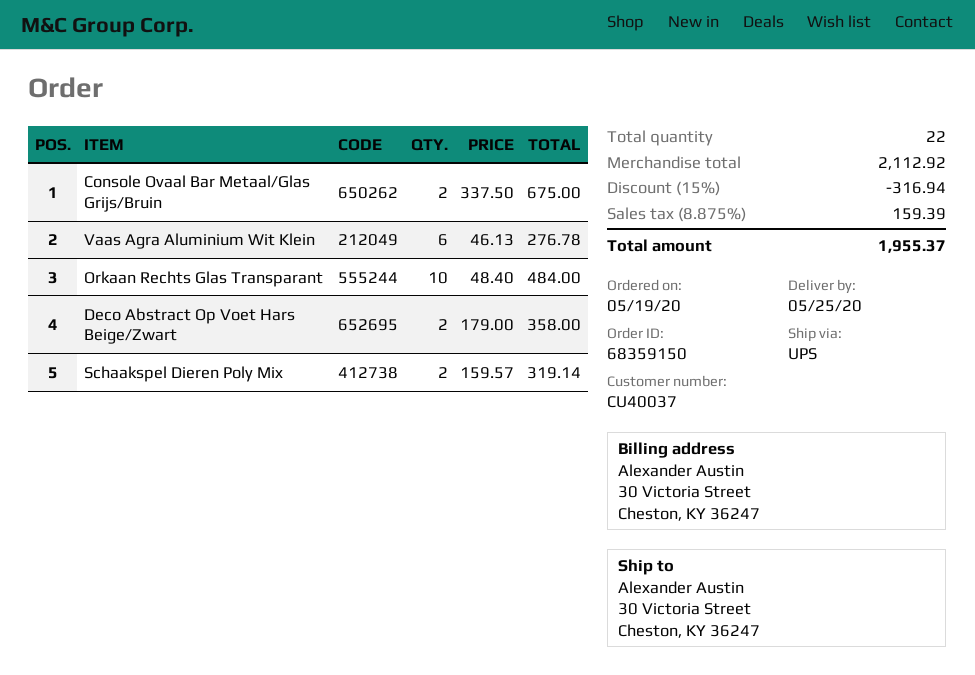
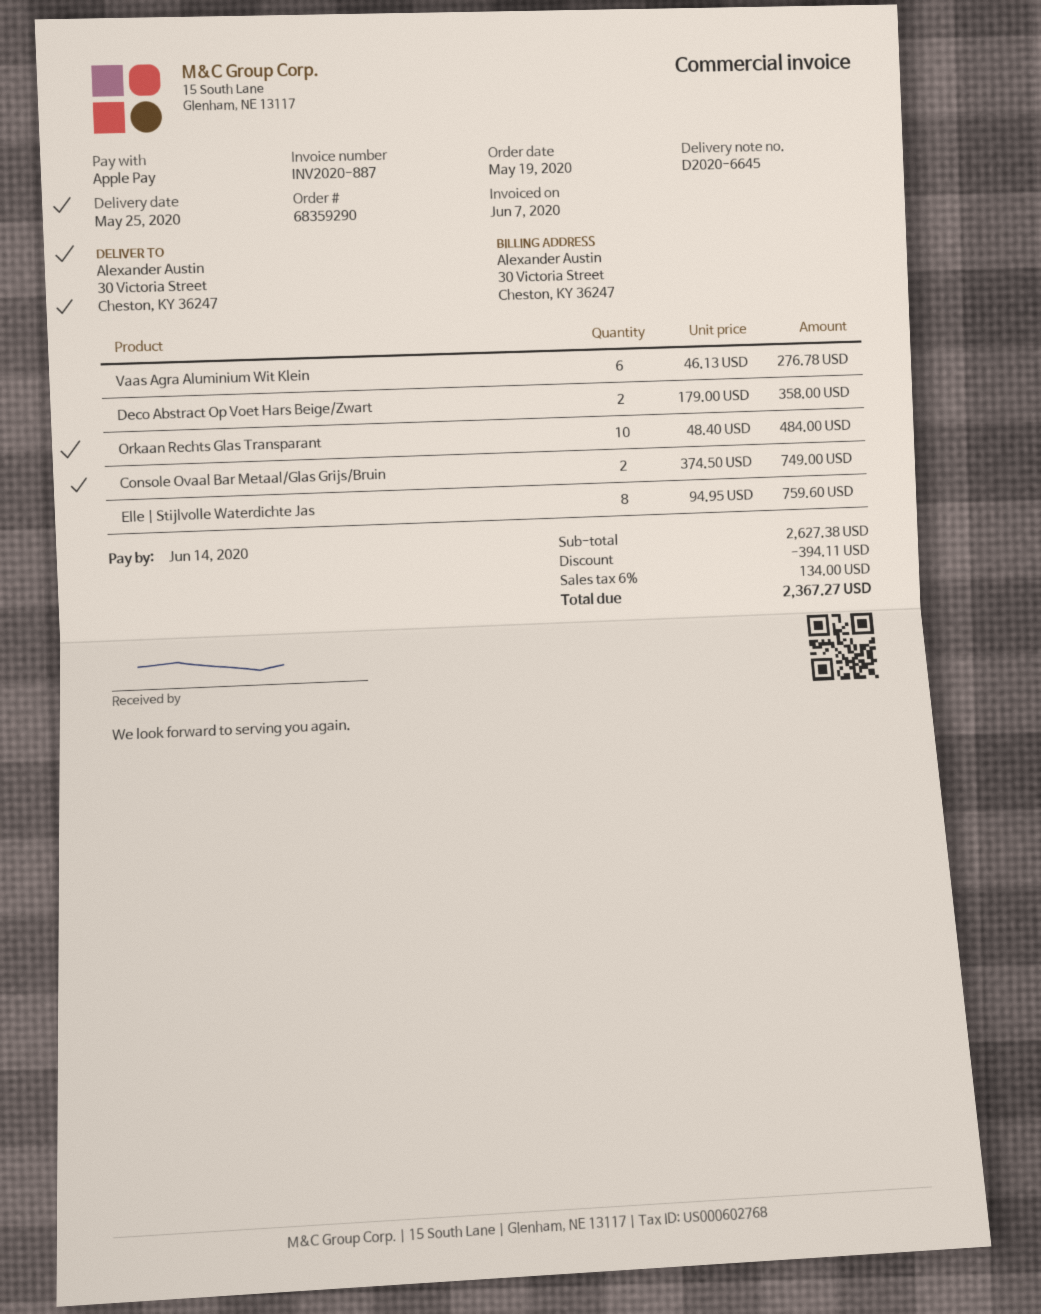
order number: 68359150 -> 68359290
Console Ovaal Bar Metaal/Glas Grijs/Bruin: 2 x 337.50 = 675.00 -> 2 x 374.50 = 749.00
Schaakspel Dieren Poly Mix: 2 x 159.57 = 319.14 -> none
Elle | Stijlvolle Waterdichte Jas: none -> 8 x 94.95 = 759.60
subtotal: 2112.92 -> 2627.38
discount: 316.94 -> 394.11
tax: 8.875% = 159.39 -> 6% = 134.00
total: 1955.37 -> 2367.27

